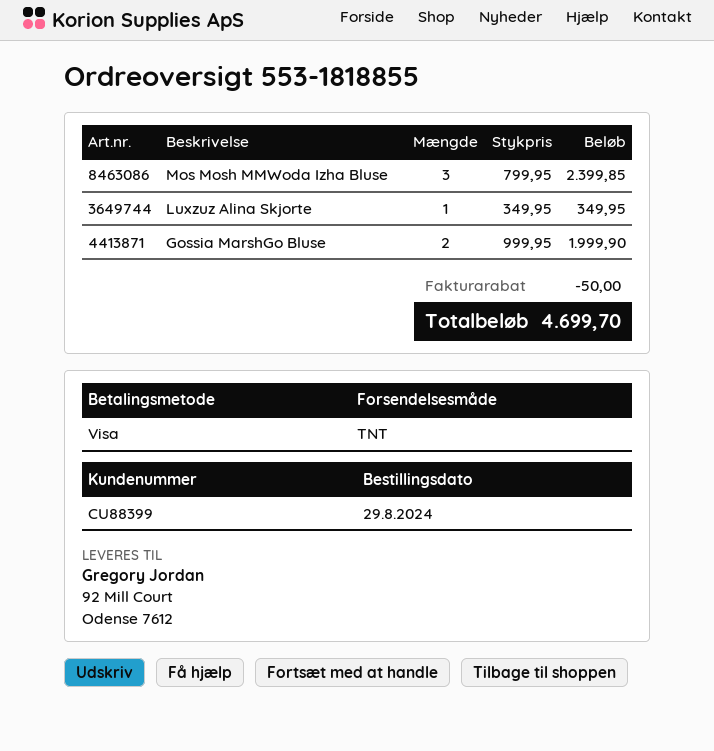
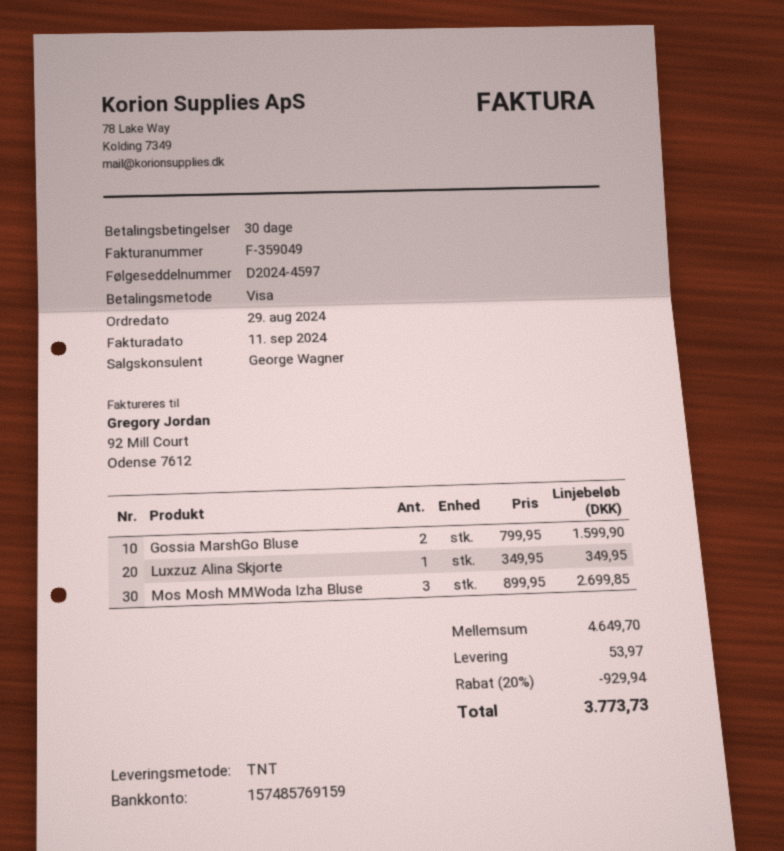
Mos Mosh MMWoda Izha Bluse: 3 x 799.95 = 2399.85 -> 3 x 899.95 = 2699.85
Gossia MarshGo Bluse: 2 x 999.95 = 1999.90 -> 2 x 799.95 = 1599.90
discount: 50.00 -> 929.94
shipping: none -> 53.97
total: 4699.70 -> 3773.73

